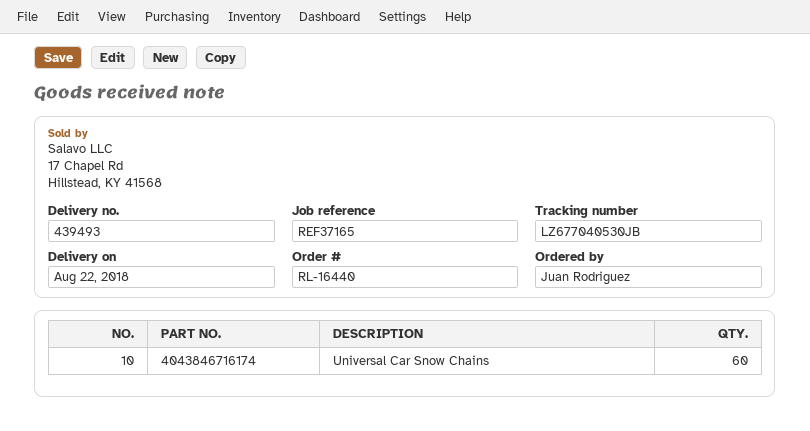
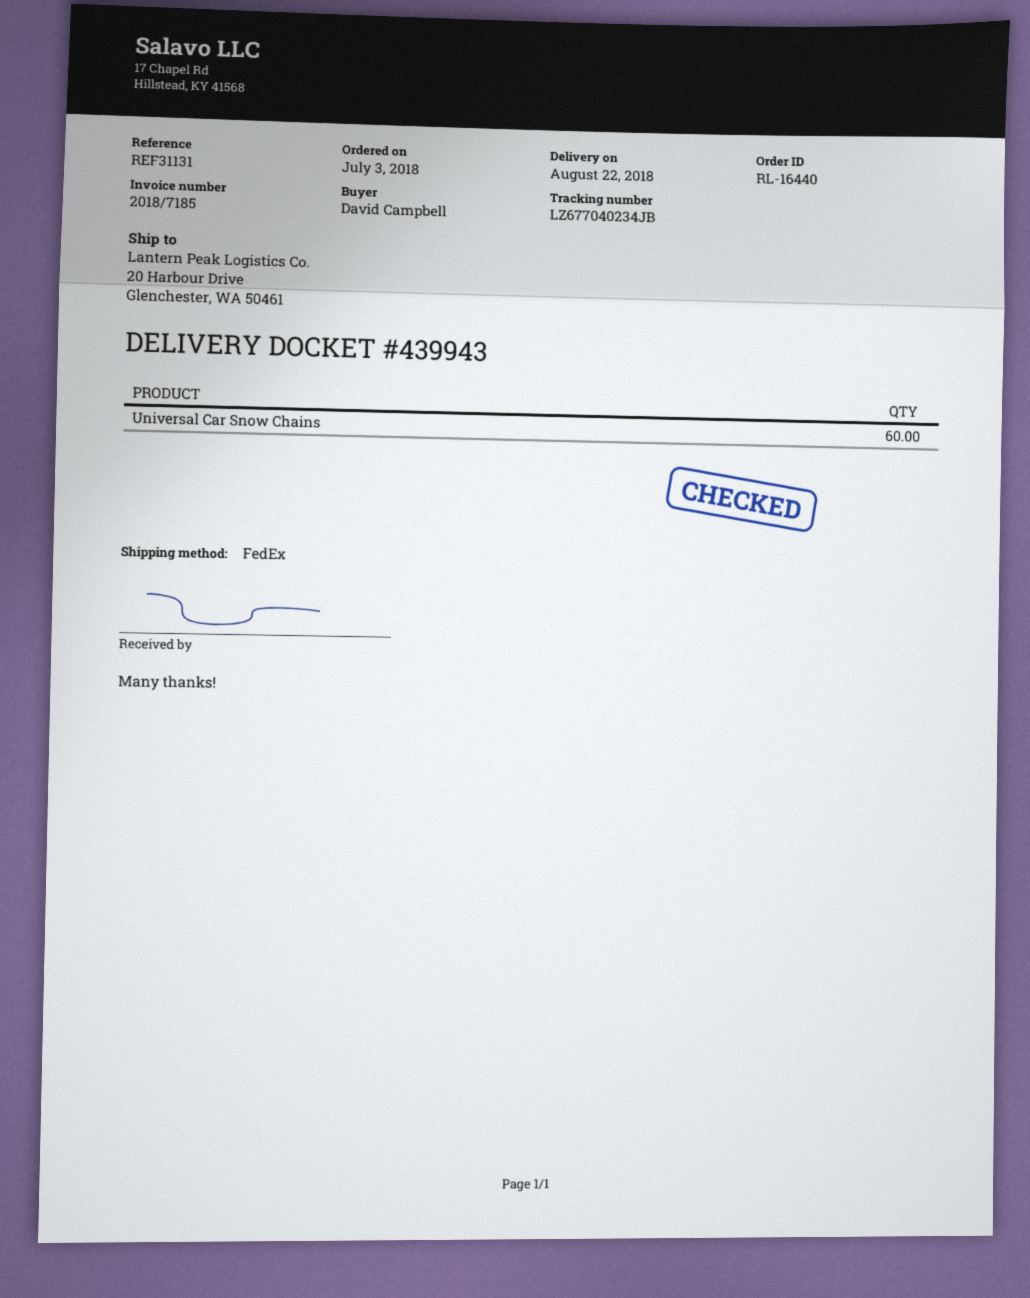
delivery note number: 439493 -> 439943
reference: REF37165 -> REF31131
ordered by: Juan Rodriguez -> David Campbell
tracking number: LZ677040530JB -> LZ677040234JB

